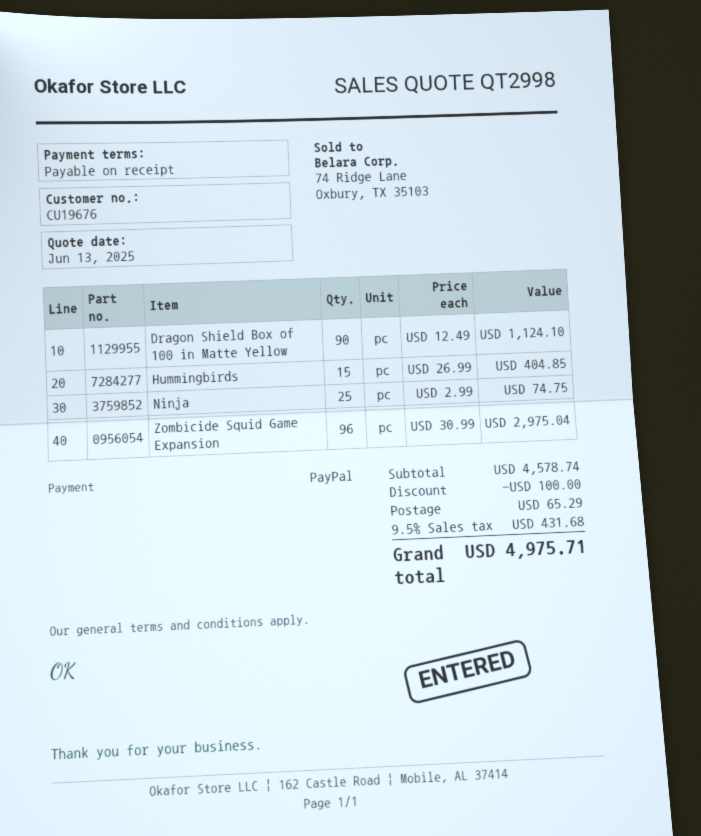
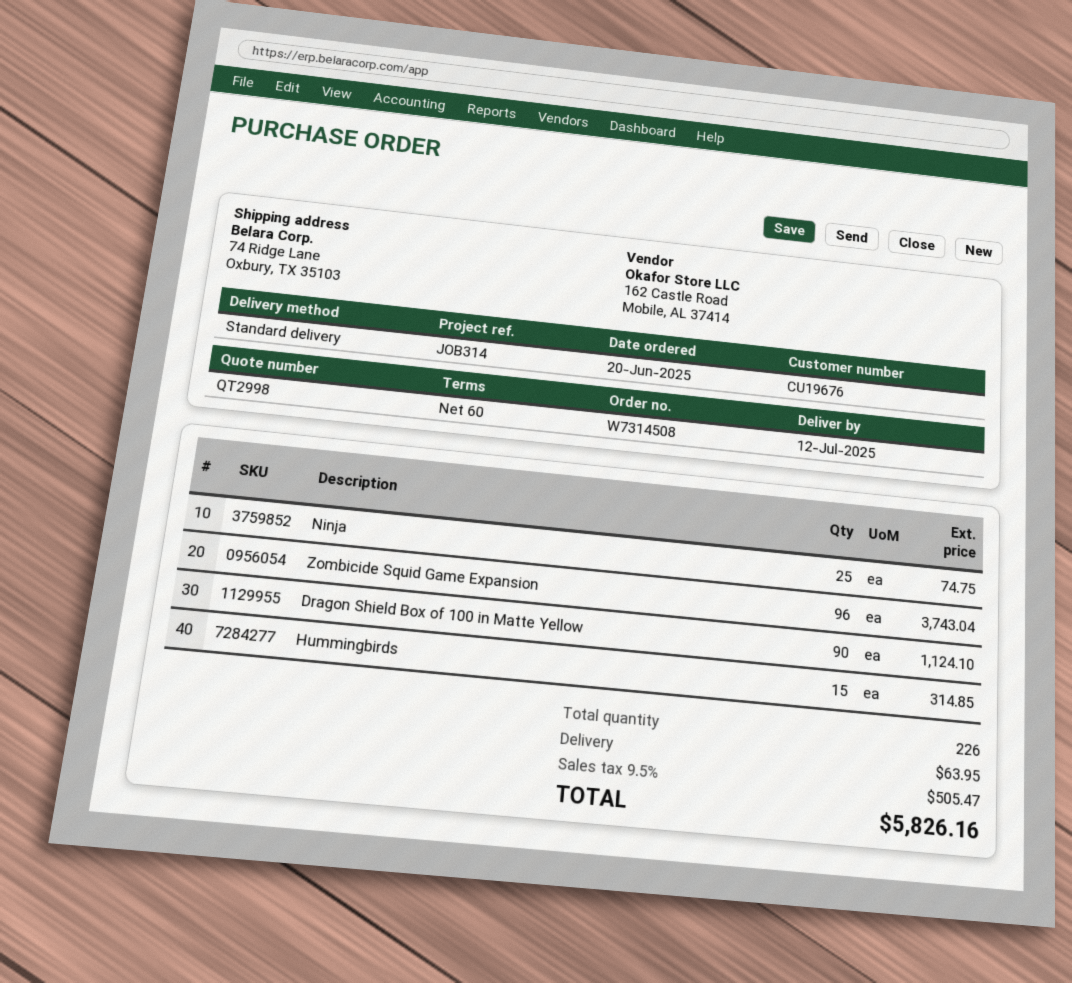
payment terms: on receipt -> 60 days
Hummingbirds: 15 for 404.85 -> 15 for 314.85
Zombicide Squid Game Expansion: 96 for 2975.04 -> 96 for 3743.04
discount: 100.00 -> none
shipping: 65.29 -> 63.95
tax: 9.5% = 431.68 -> 9.5% = 505.47
total: 4975.71 -> 5826.16

